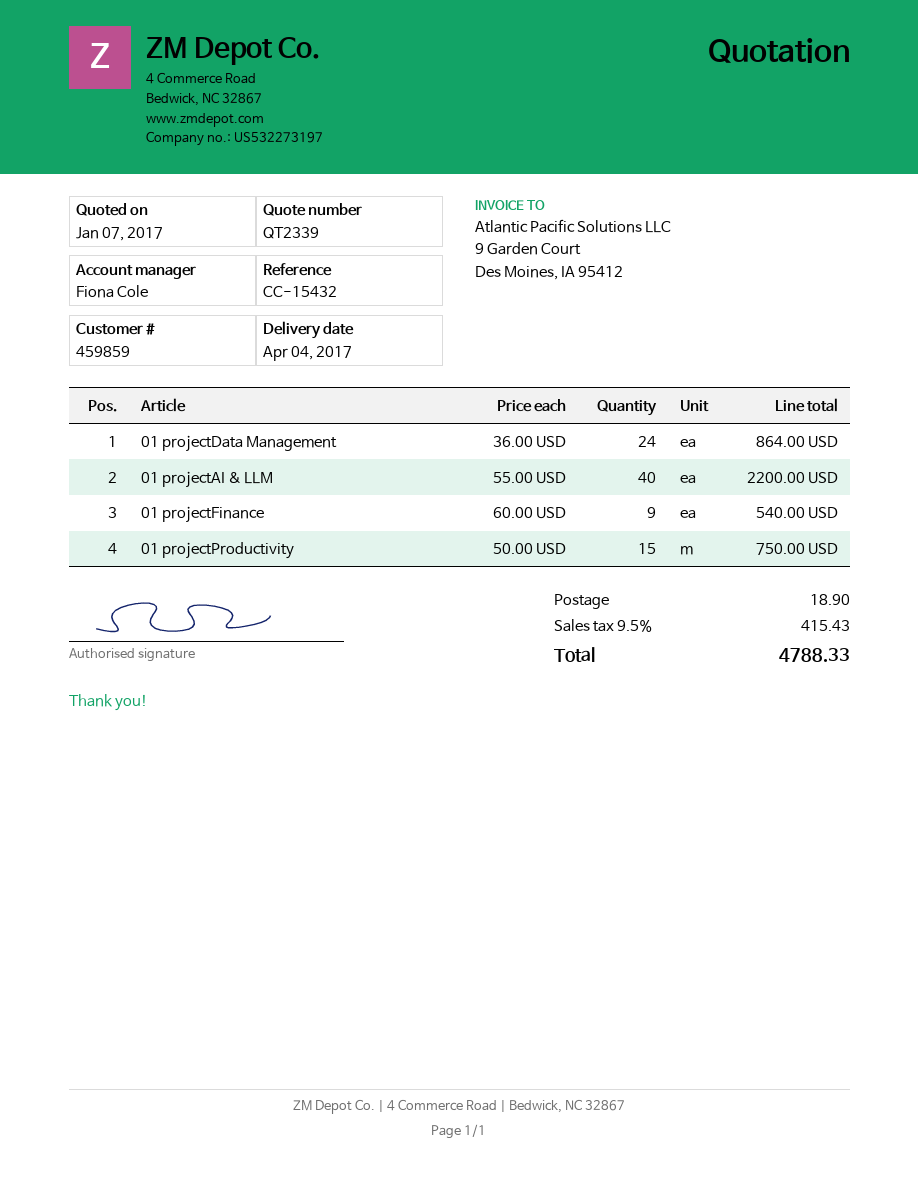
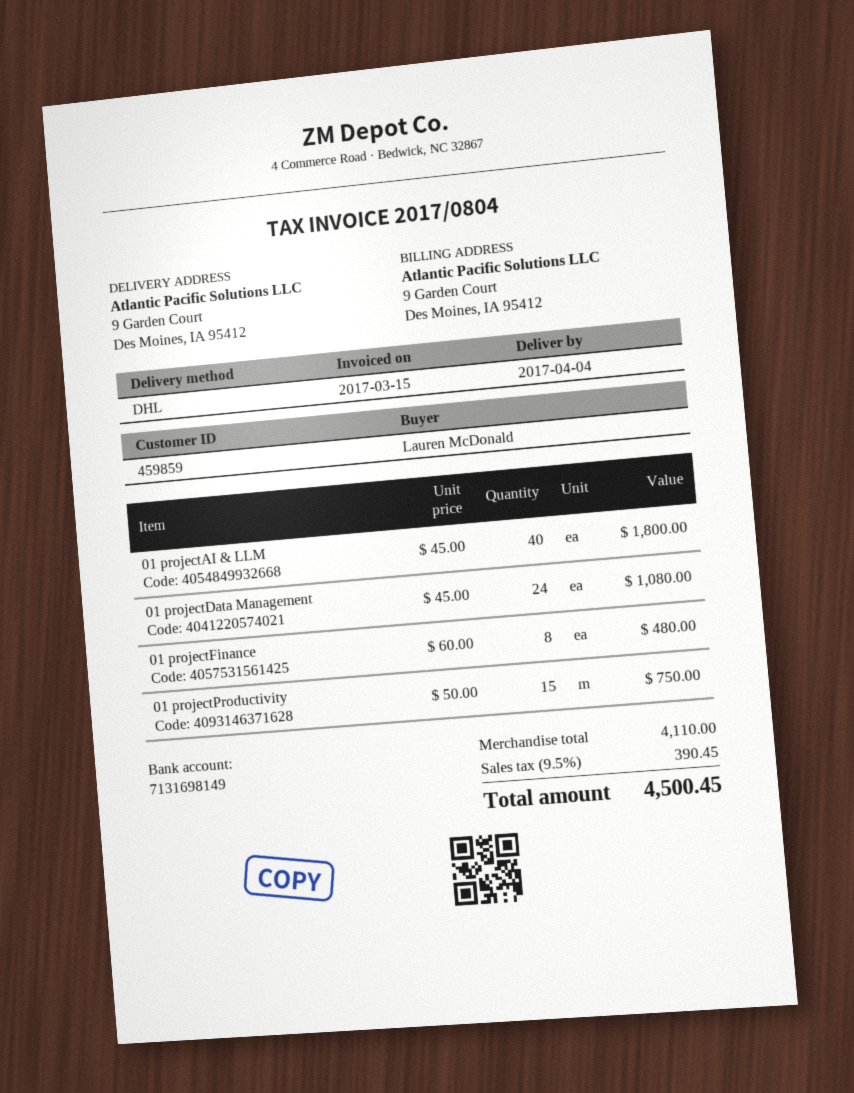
01 projectData Management: 24 x 36.00 = 864.00 -> 24 x 45.00 = 1080.00
01 projectAI & LLM: 40 x 55.00 = 2200.00 -> 40 x 45.00 = 1800.00
01 projectFinance: 9 x 60.00 = 540.00 -> 8 x 60.00 = 480.00
shipping: 18.90 -> none
tax: 9.5% = 415.43 -> 9.5% = 390.45
total: 4788.33 -> 4500.45

